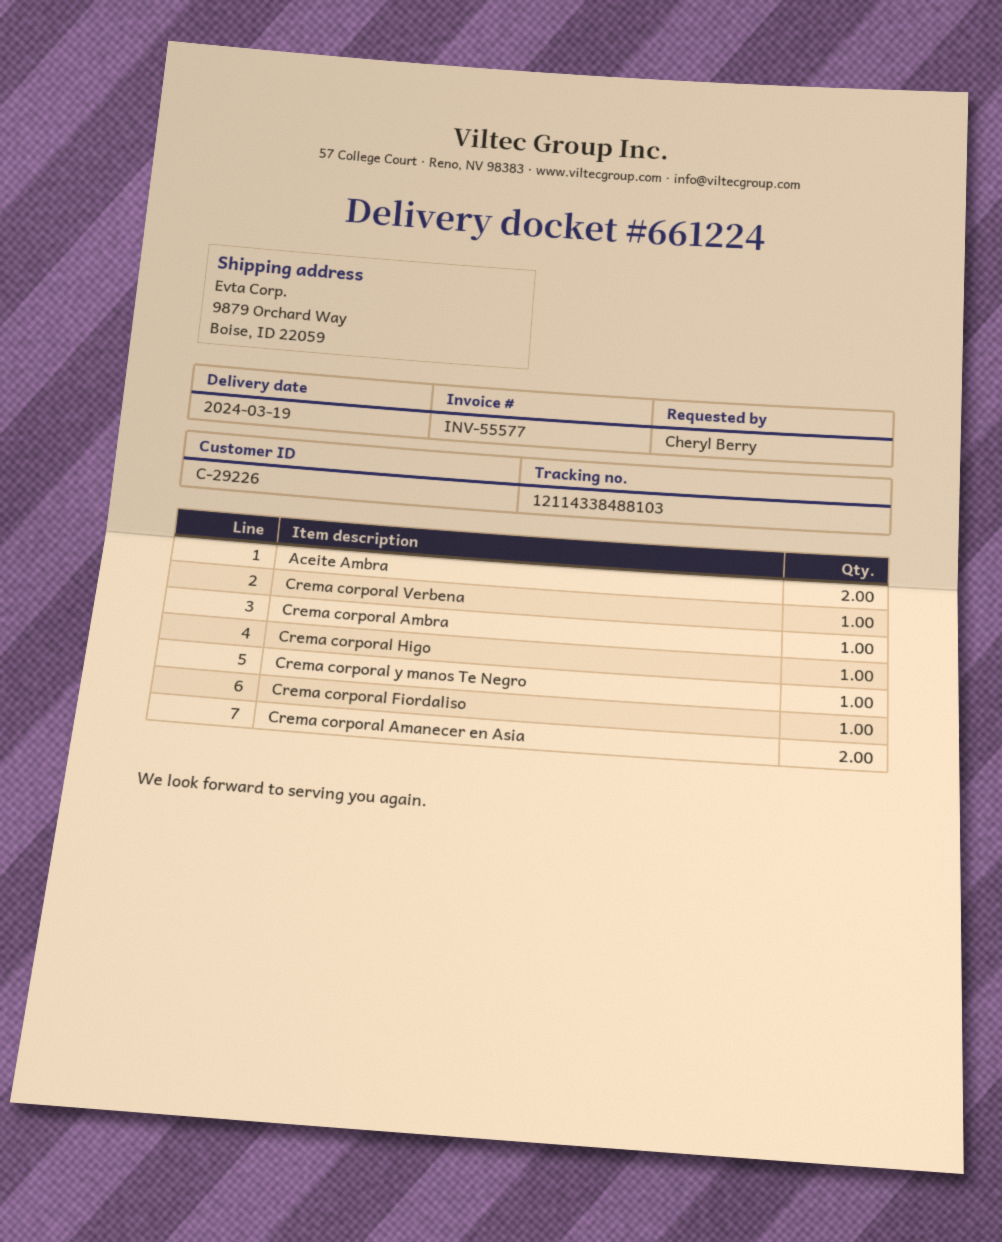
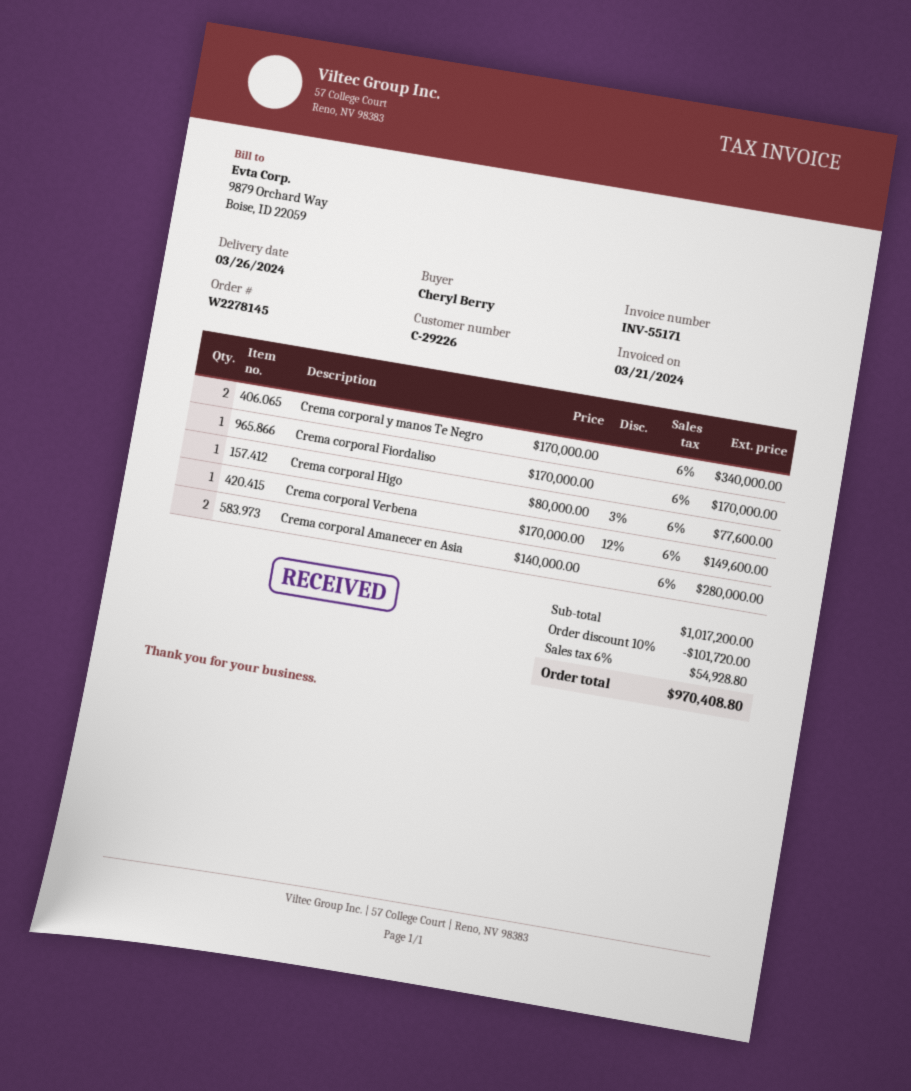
delivery date: 2024-03-19 -> 2024-03-26
invoice number: INV-55577 -> INV-55171
Aceite Ambra: 2 -> none
Crema corporal Ambra: 1 -> none
Crema corporal y manos Te Negro: 1 -> 2

